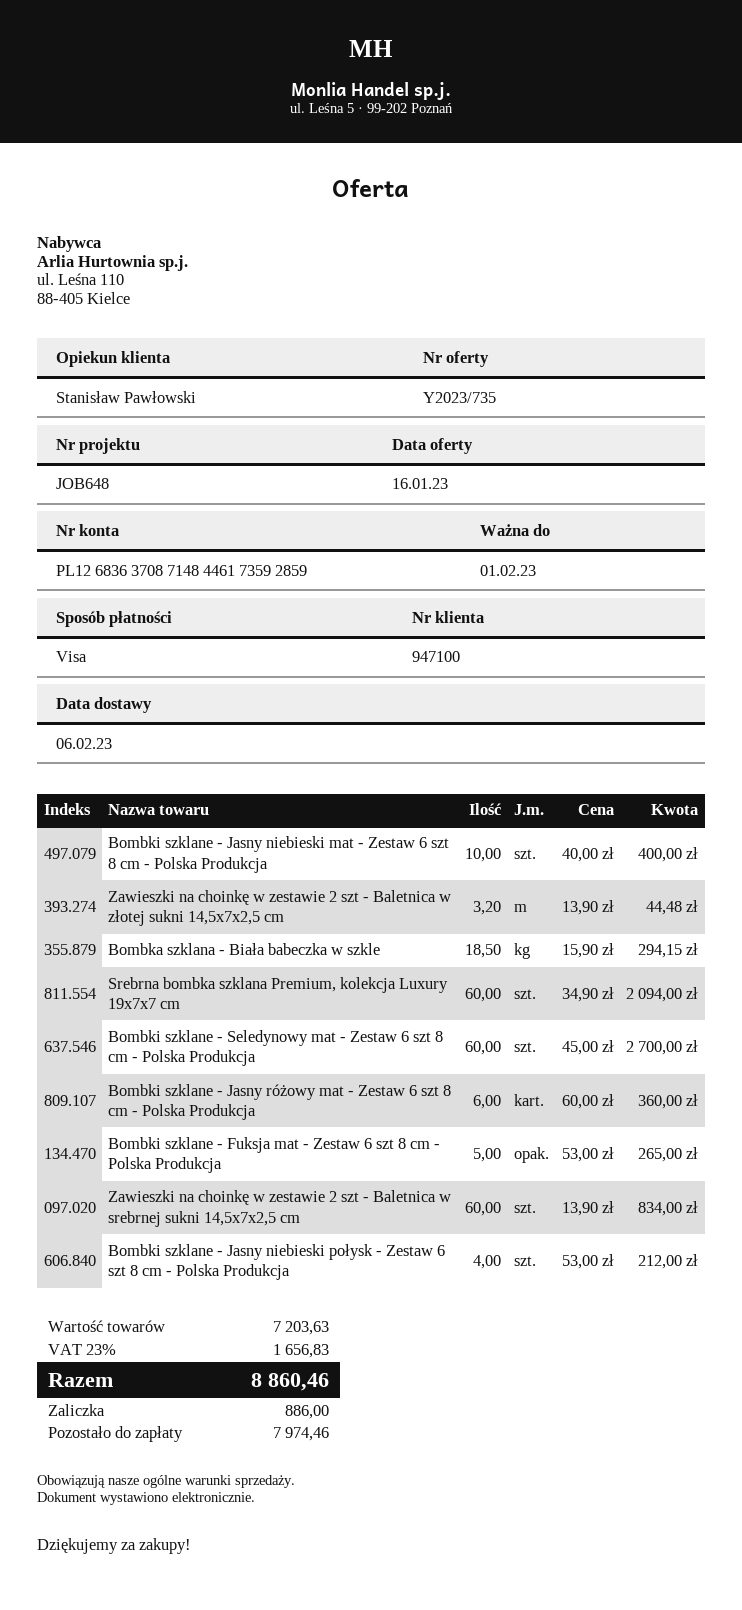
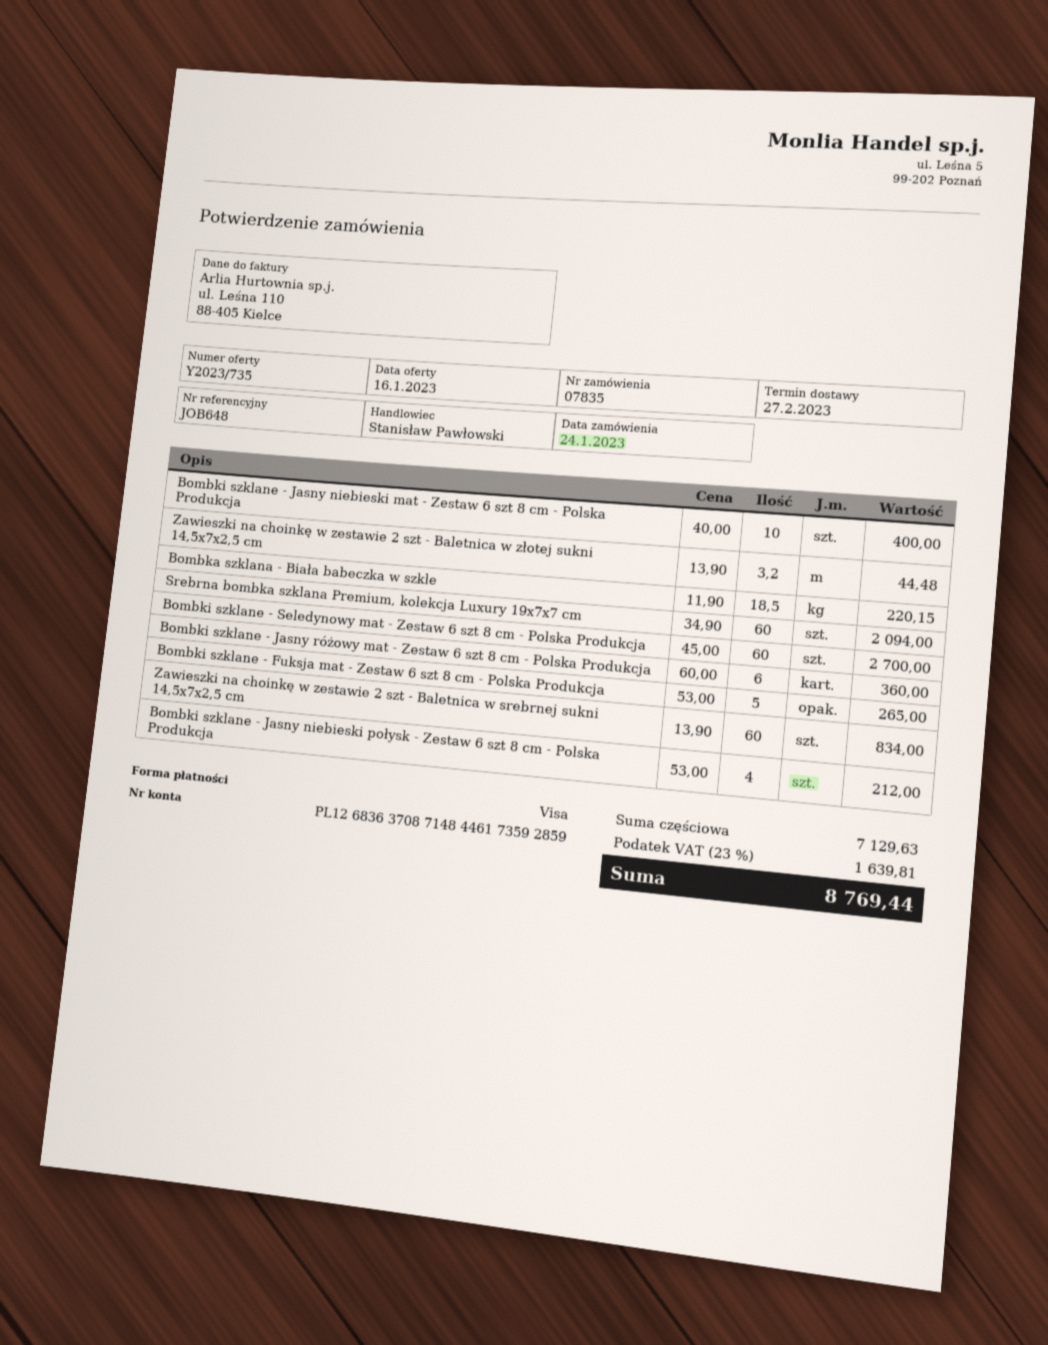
delivery date: 2023-02-06 -> 2023-02-27
Bombka szklana - Biała babeczka w szkle: 18.5 x 15.90 = 294.15 -> 18.5 x 11.90 = 220.15
subtotal: 7203.63 -> 7129.63
tax: 23% = 1656.83 -> 23% = 1639.81
total: 8860.46 -> 8769.44

